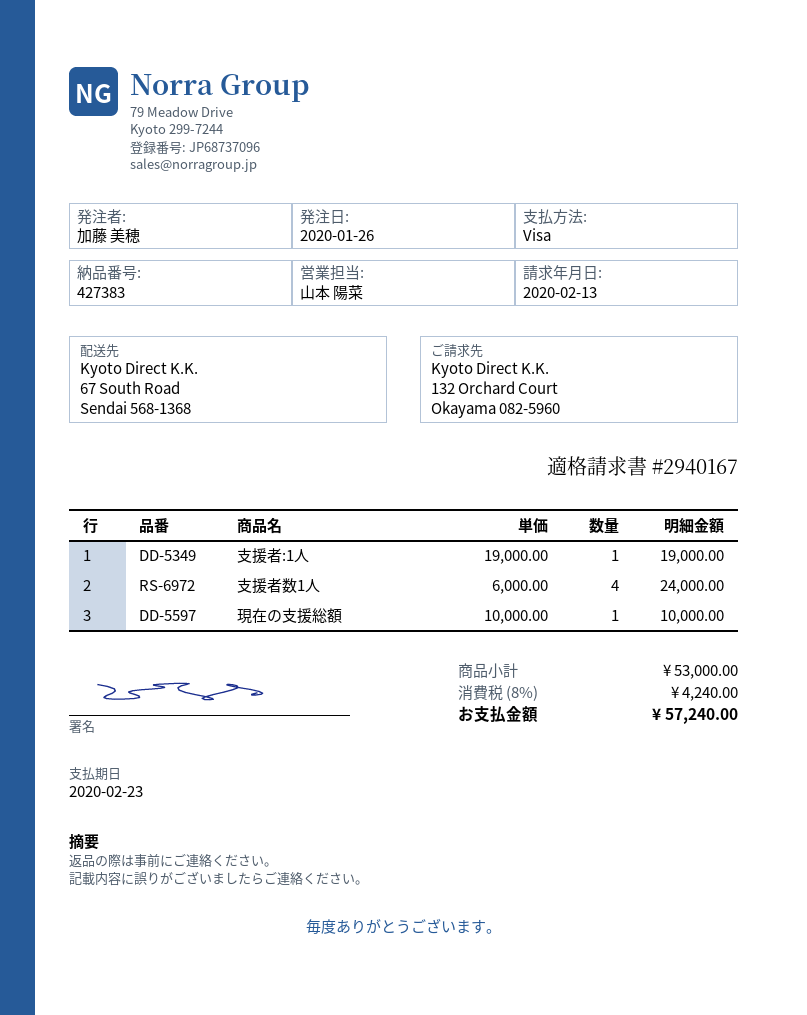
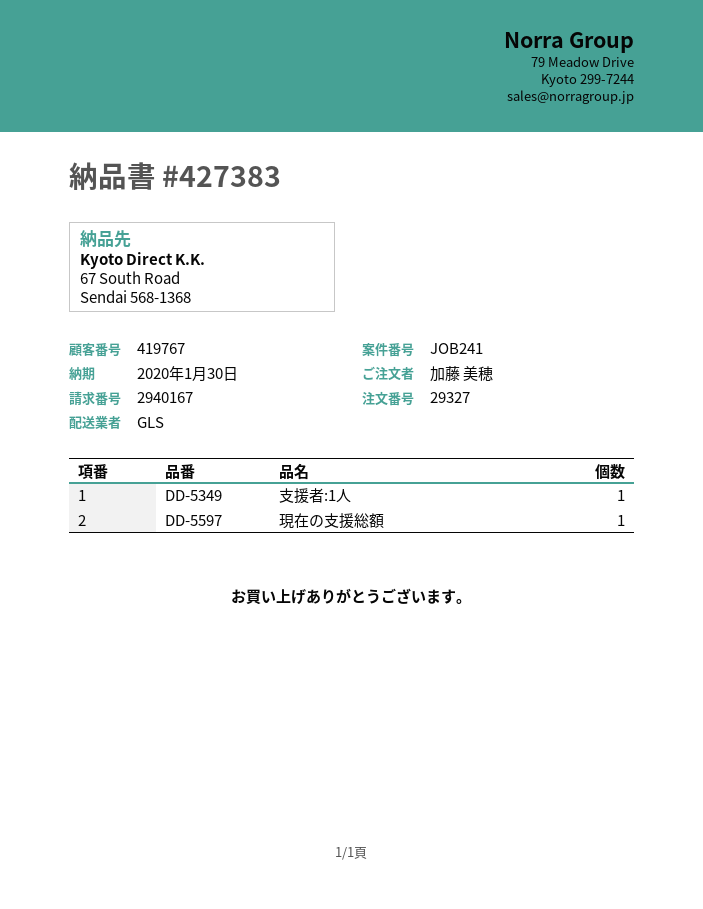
支援者数1人: 4 -> none

